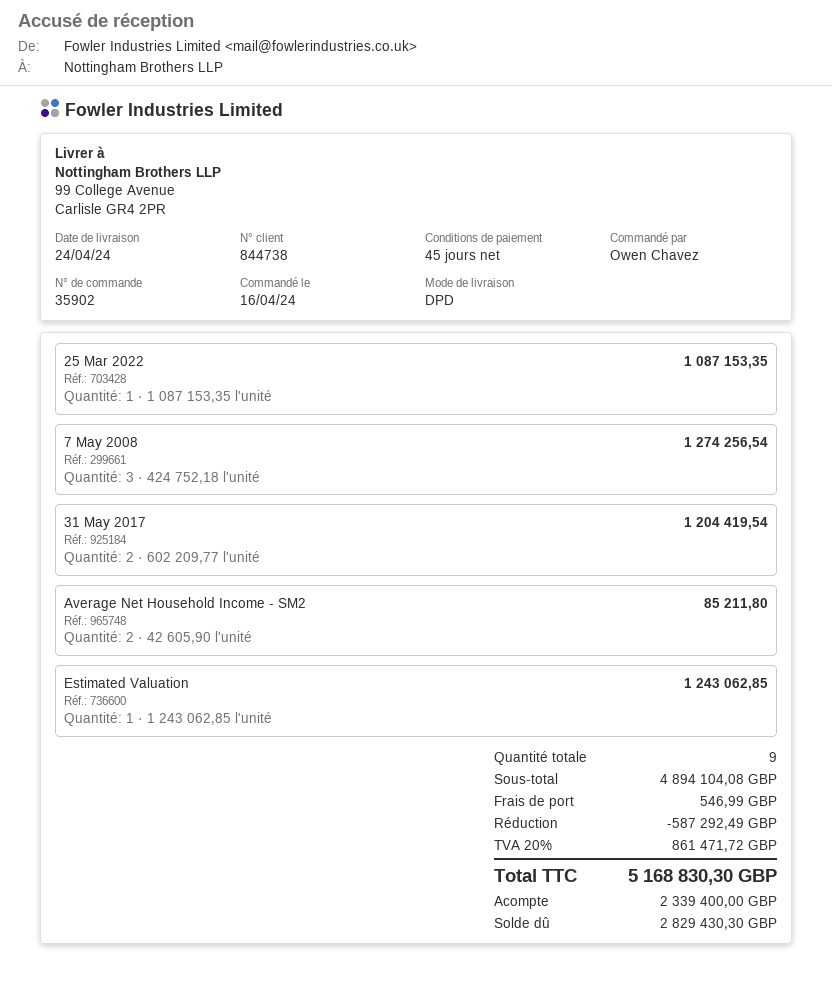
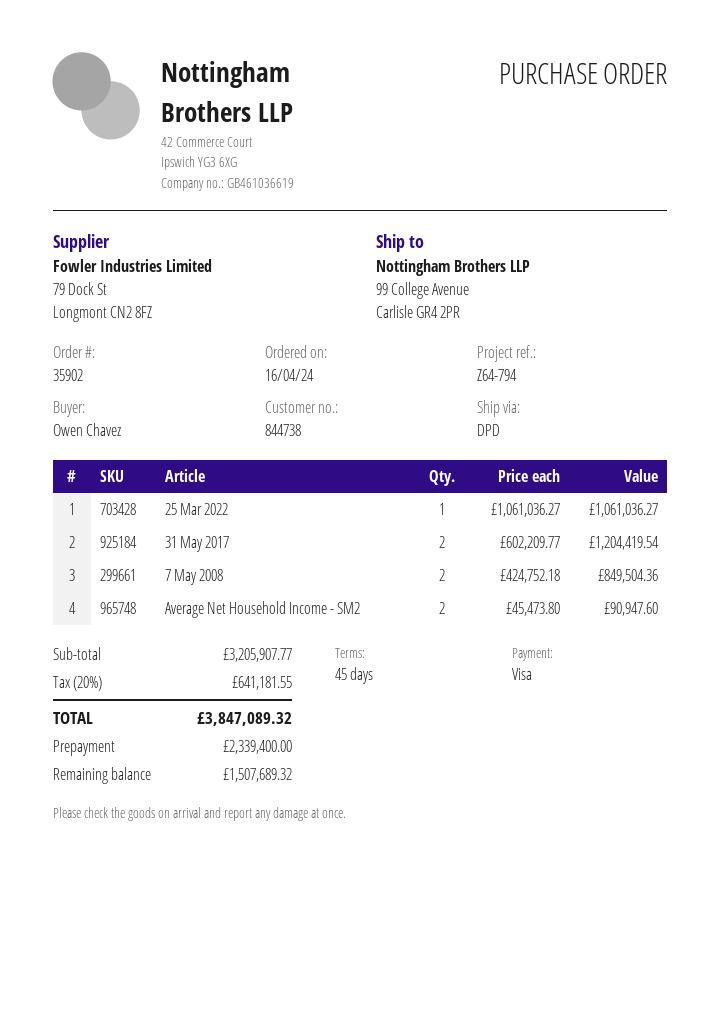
25 Mar 2022: 1 x 1087153.35 = 1087153.35 -> 1 x 1061036.27 = 1061036.27
7 May 2008: 3 x 424752.18 = 1274256.54 -> 2 x 424752.18 = 849504.36
Average Net Household Income - SM2: 2 x 42605.90 = 85211.80 -> 2 x 45473.80 = 90947.60
Estimated Valuation: 1 x 1243062.85 = 1243062.85 -> none
subtotal: 4894104.08 -> 3205907.77
discount: 587292.49 -> none
shipping: 546.99 -> none
tax: 20% = 861471.72 -> 20% = 641181.55
total: 5168830.30 -> 3847089.32
balance: 2829430.30 -> 1507689.32

